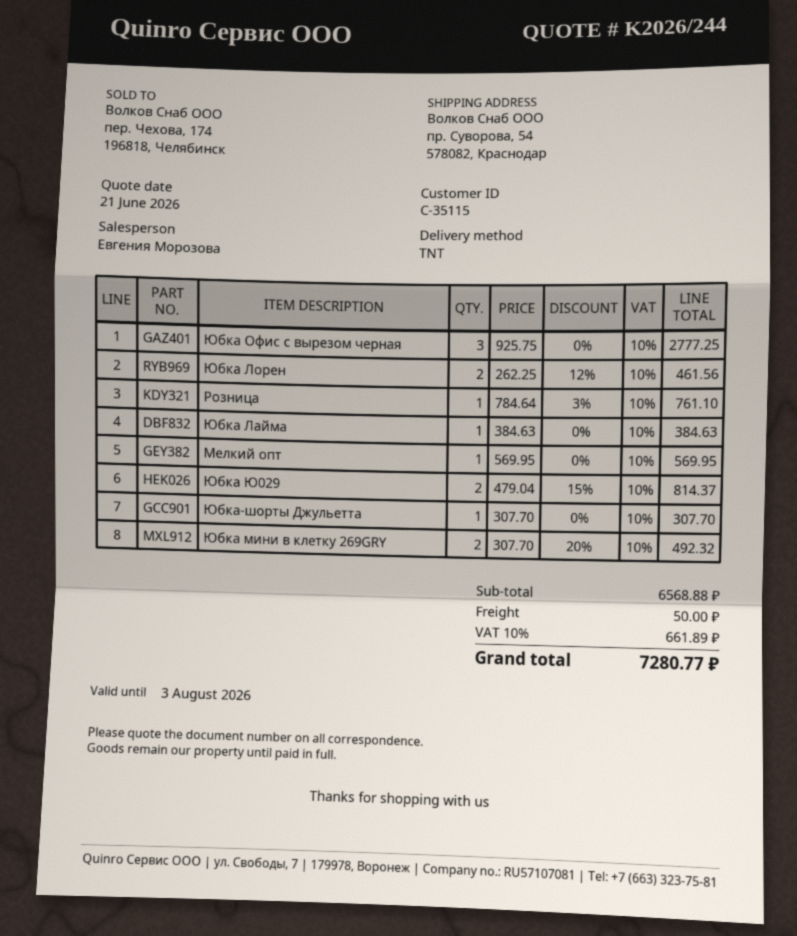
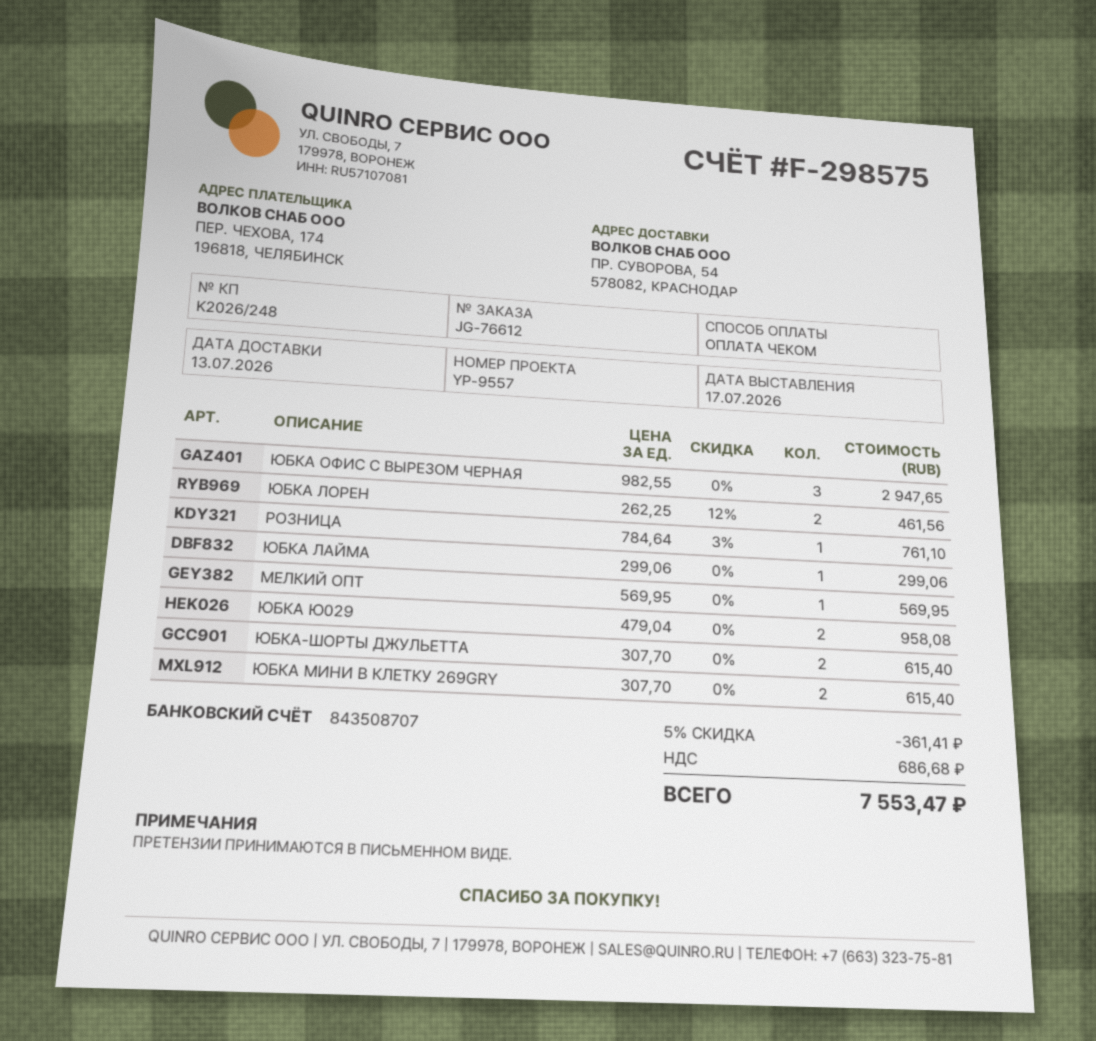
quote number: K2026/244 -> K2026/248
Юбка Офис с вырезом черная: 3 x 925.75 = 2777.25 -> 3 x 982.55 = 2947.65
Юбка Лайма: 1 x 384.63 = 384.63 -> 1 x 299.06 = 299.06
Юбка Ю029: 2 x 479.04 - 15% = 814.37 -> 2 x 479.04 = 958.08
Юбка-шорты Джульетта: 1 x 307.70 = 307.70 -> 2 x 307.70 = 615.40
Юбка мини в клетку 269GRY: 2 x 307.70 - 20% = 492.32 -> 2 x 307.70 = 615.40
discount: none -> 5% = 361.41
shipping: 50.00 -> none
tax: 661.89 -> 686.68
total: 7280.77 -> 7553.47

